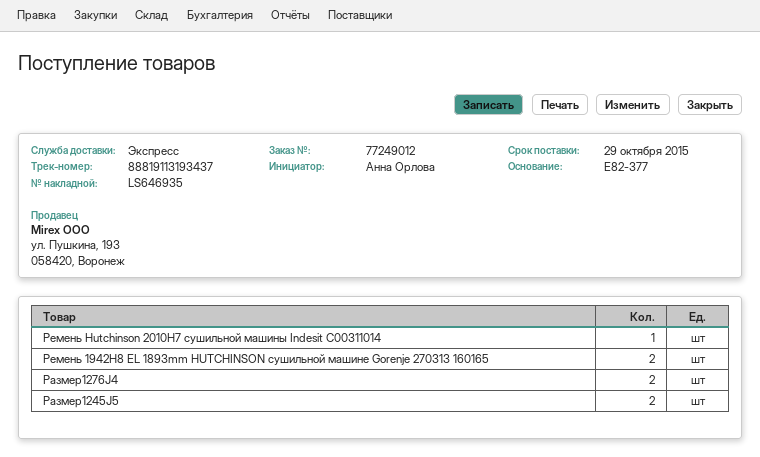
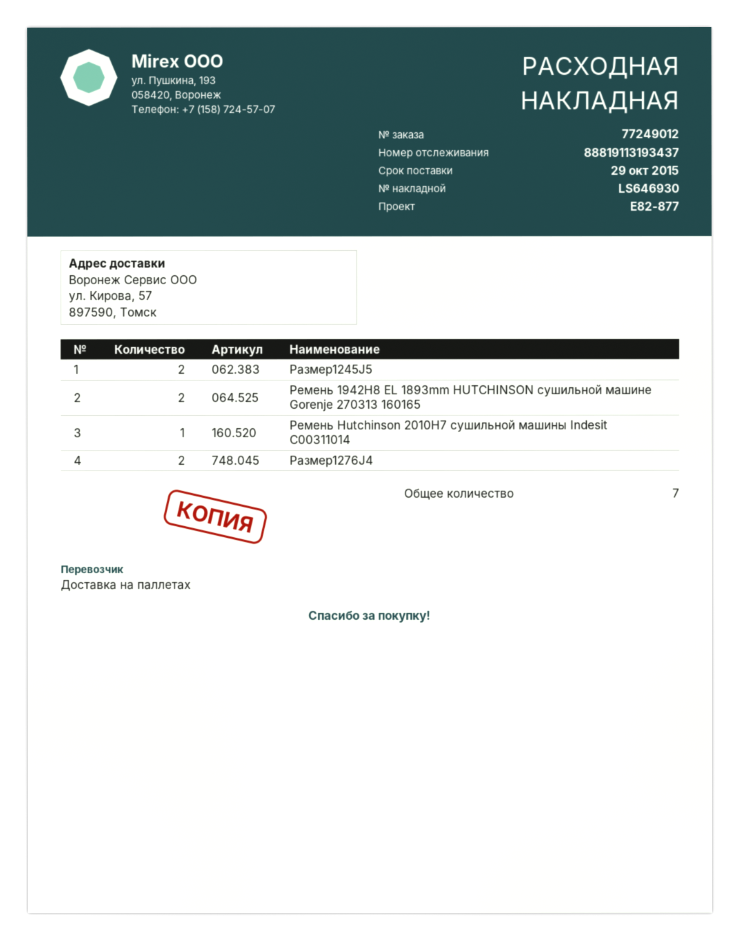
delivery note number: LS646935 -> LS646930
reference: E82-377 -> E82-877
shipping method: express -> pallet freight

